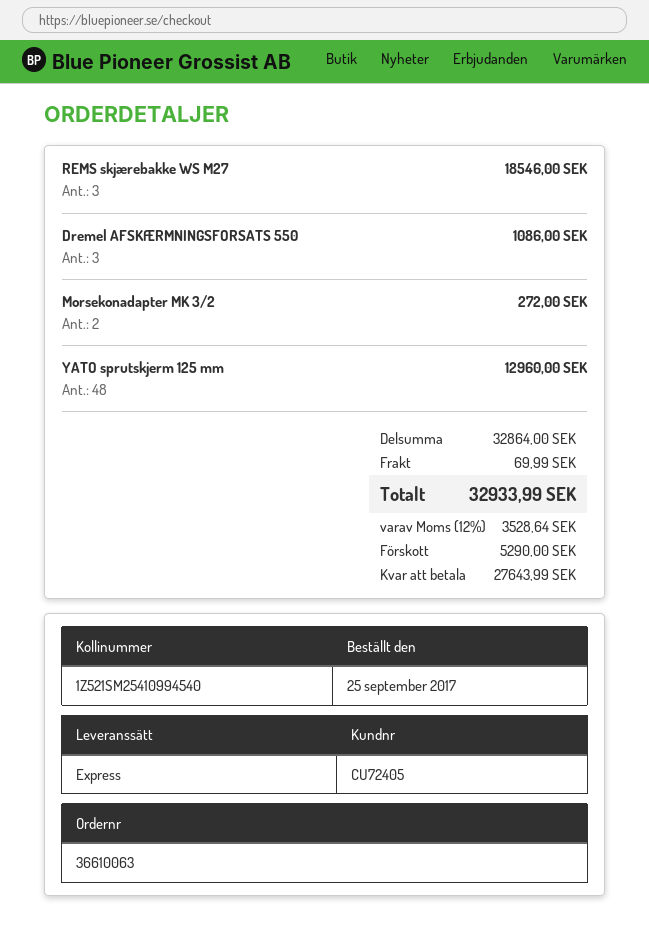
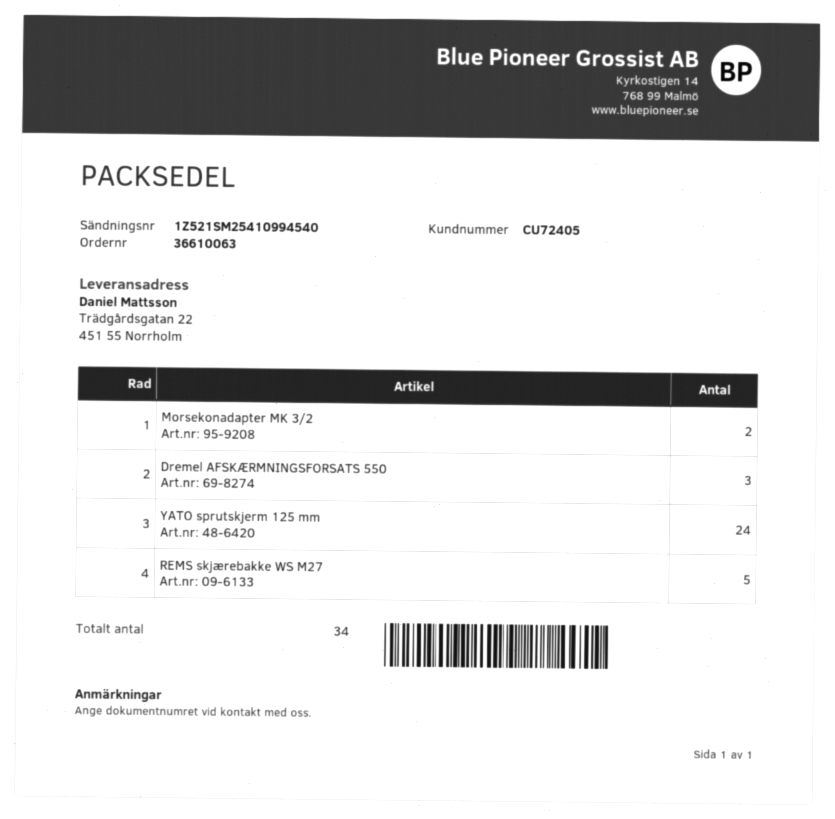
REMS skjærebakke WS M27: 3 -> 5
YATO sprutskjerm 125 mm: 48 -> 24

